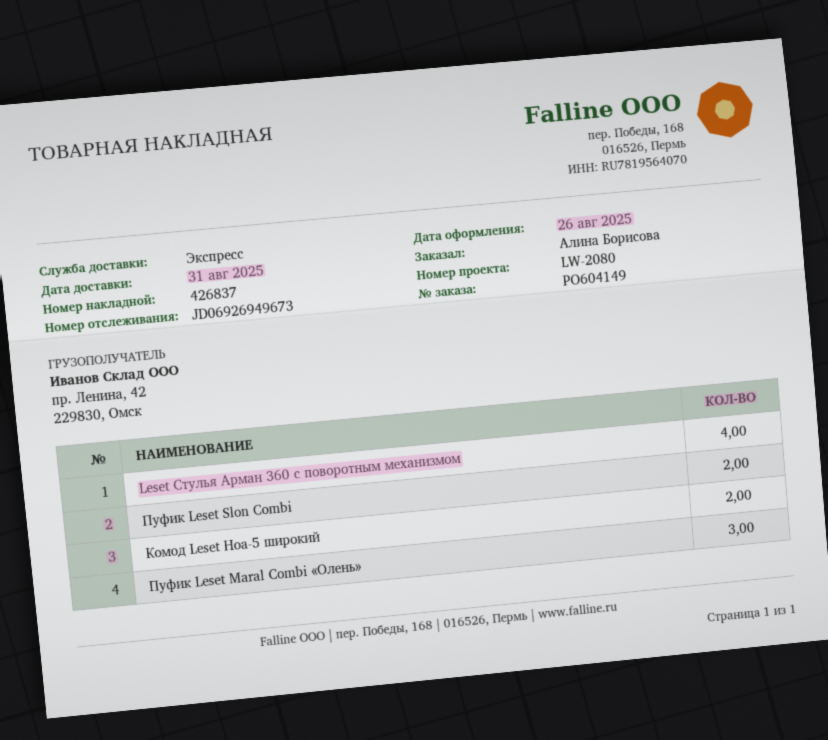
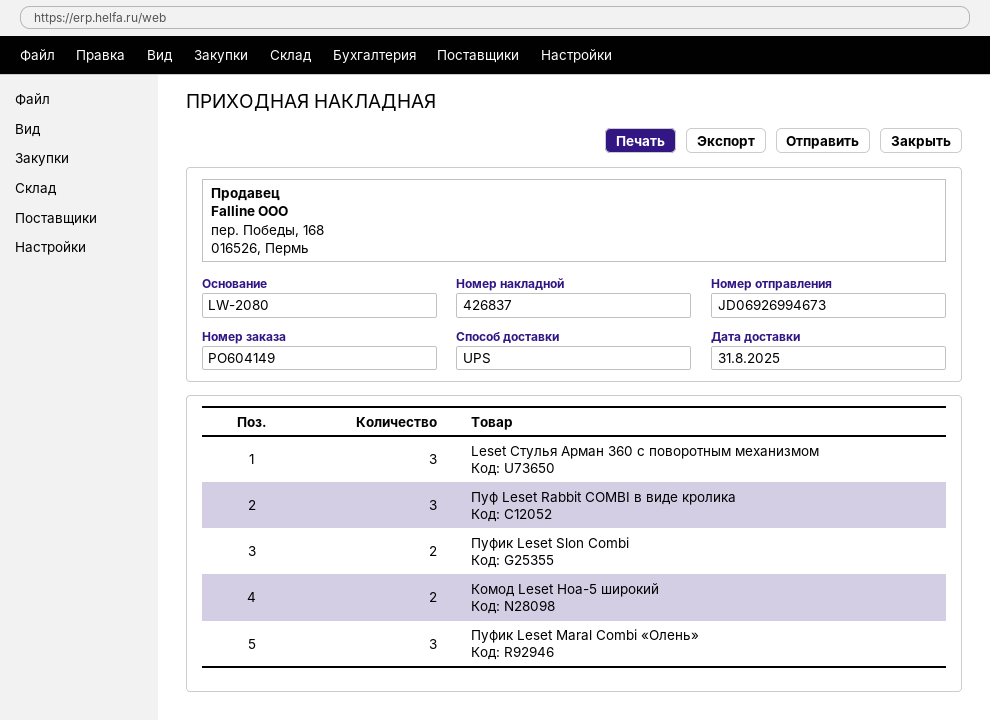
shipping method: express -> UPS
tracking number: JD06926949673 -> JD06926994673
Leset Стулья Арман 360 с поворотным механизмом: 4 -> 3
Пуф Leset Rabbit COMBI в виде кролика: none -> 3

